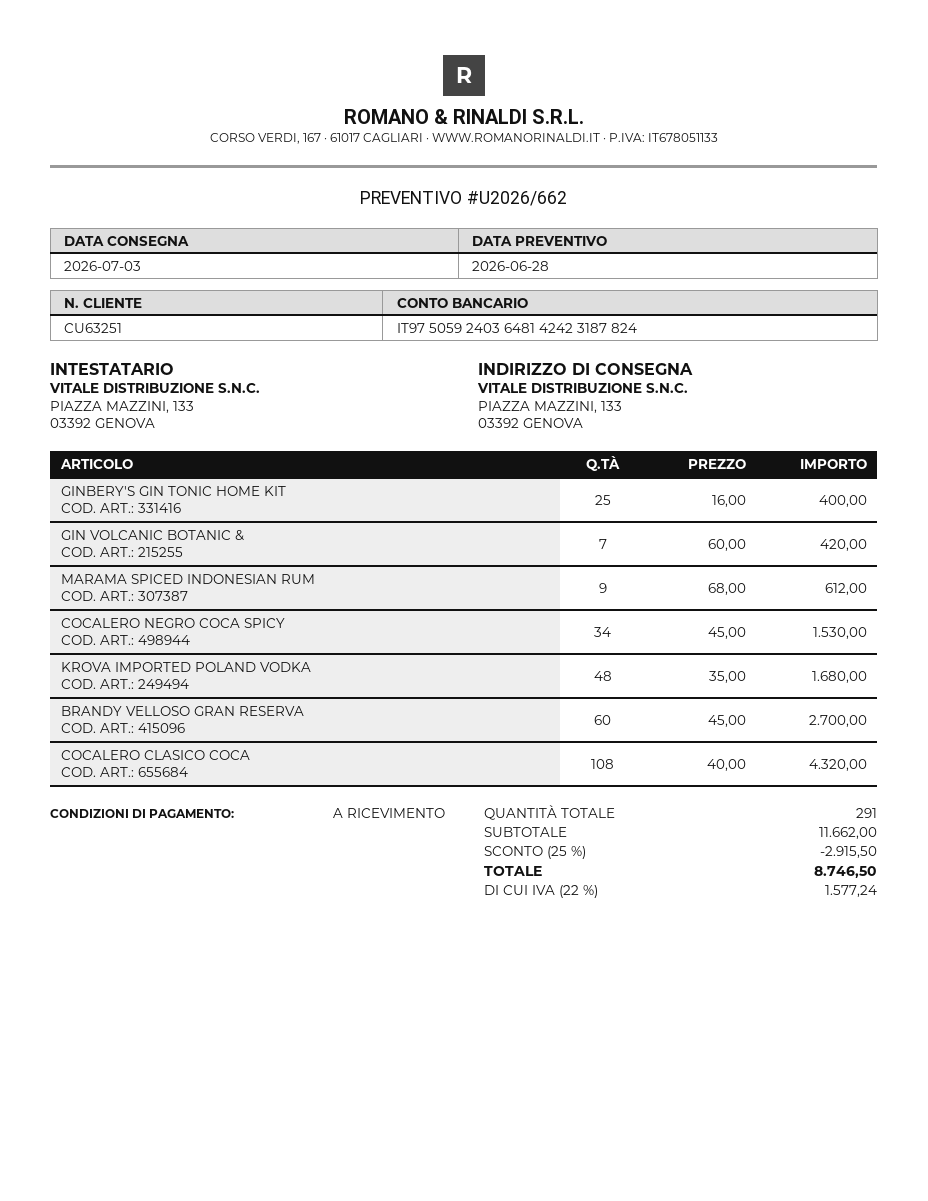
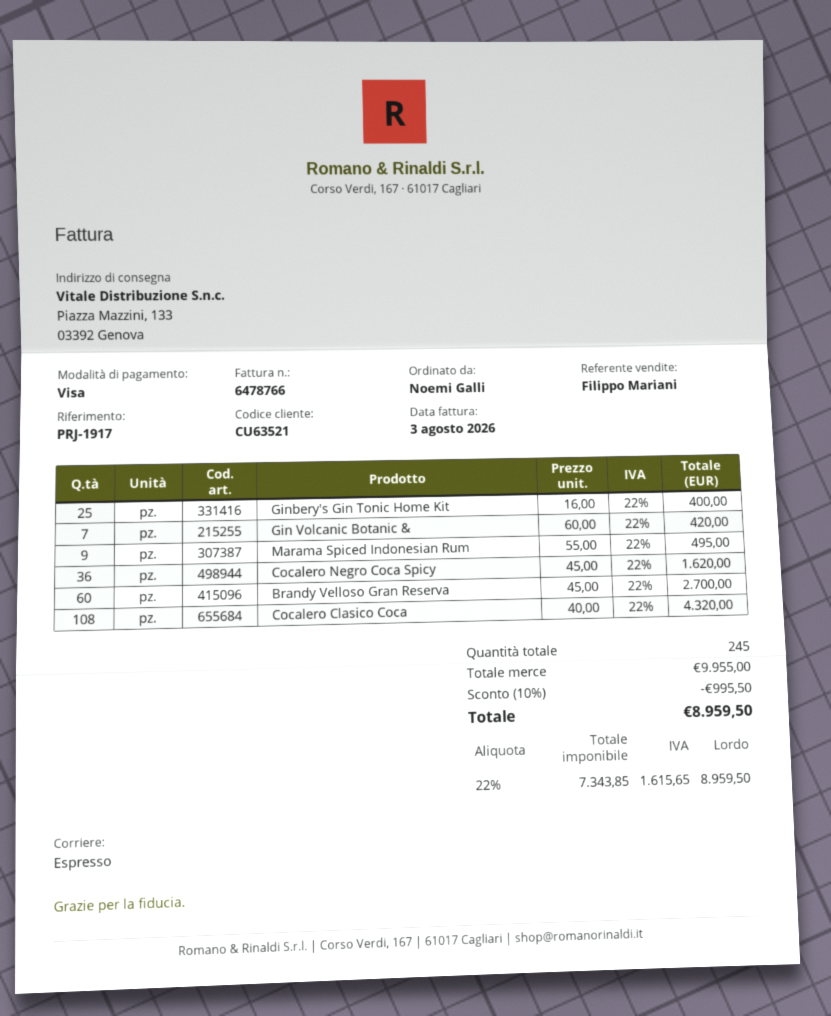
customer number: CU63251 -> CU63521
MARAMA SPICED INDONESIAN RUM: 9 x 68.00 = 612.00 -> 9 x 55.00 = 495.00
COCALERO NEGRO COCA SPICY: 34 x 45.00 = 1530.00 -> 36 x 45.00 = 1620.00
KROVA IMPORTED POLAND VODKA: 48 x 35.00 = 1680.00 -> none
total quantity: 291 -> 245
subtotal: 11662.00 -> 9955.00
discount: 25% = 2915.50 -> 10% = 995.50
tax: 22% = 1577.24 -> 22% = 1615.65
total: 8746.50 -> 8959.50

